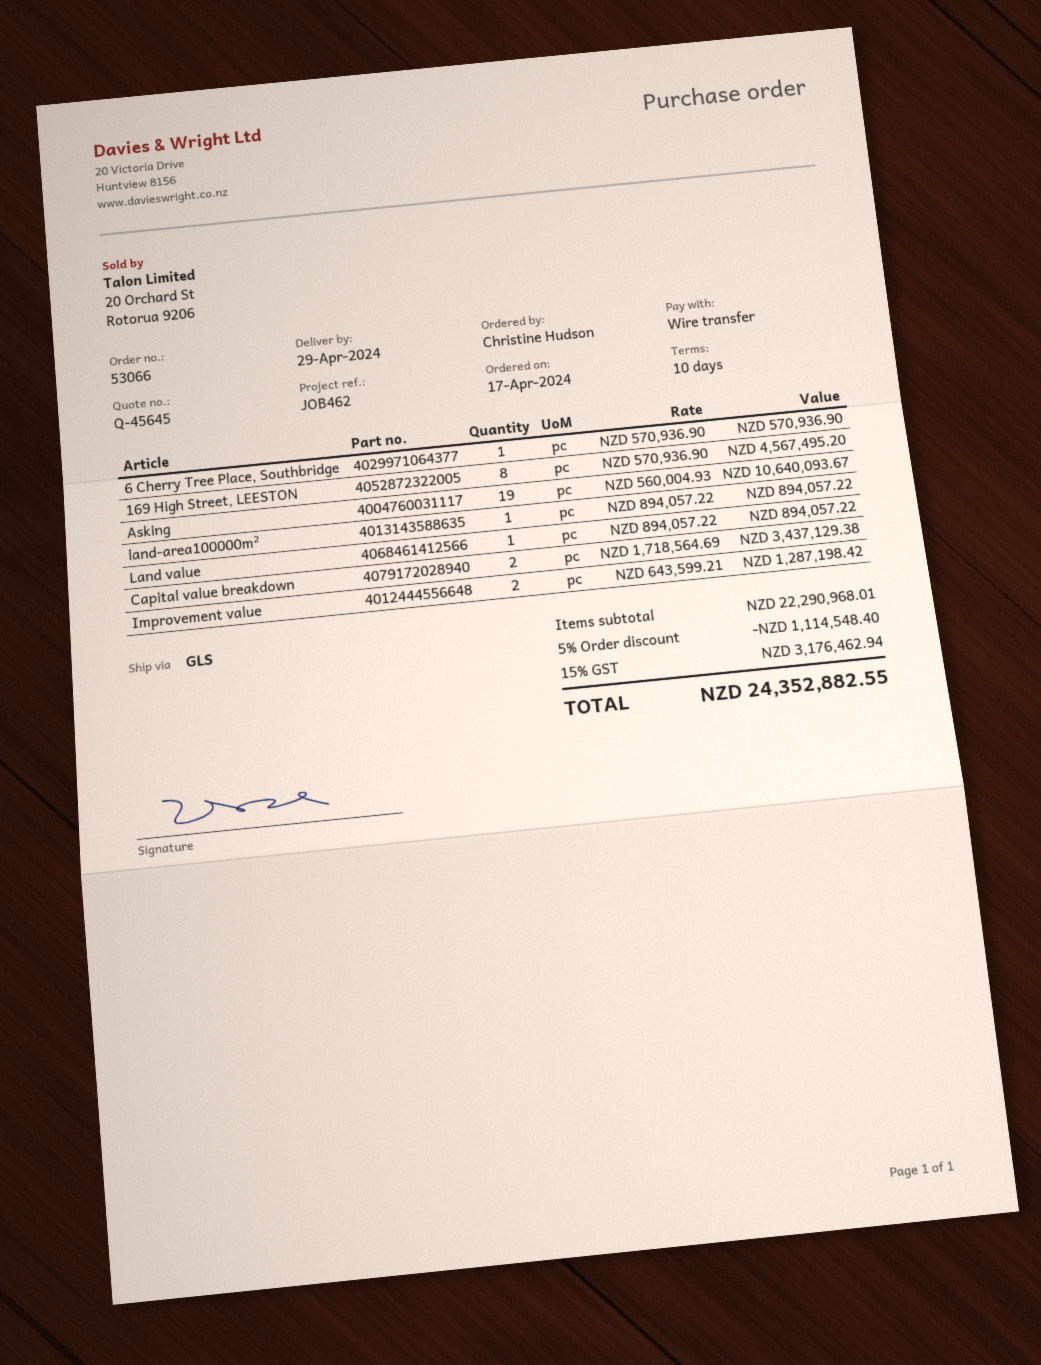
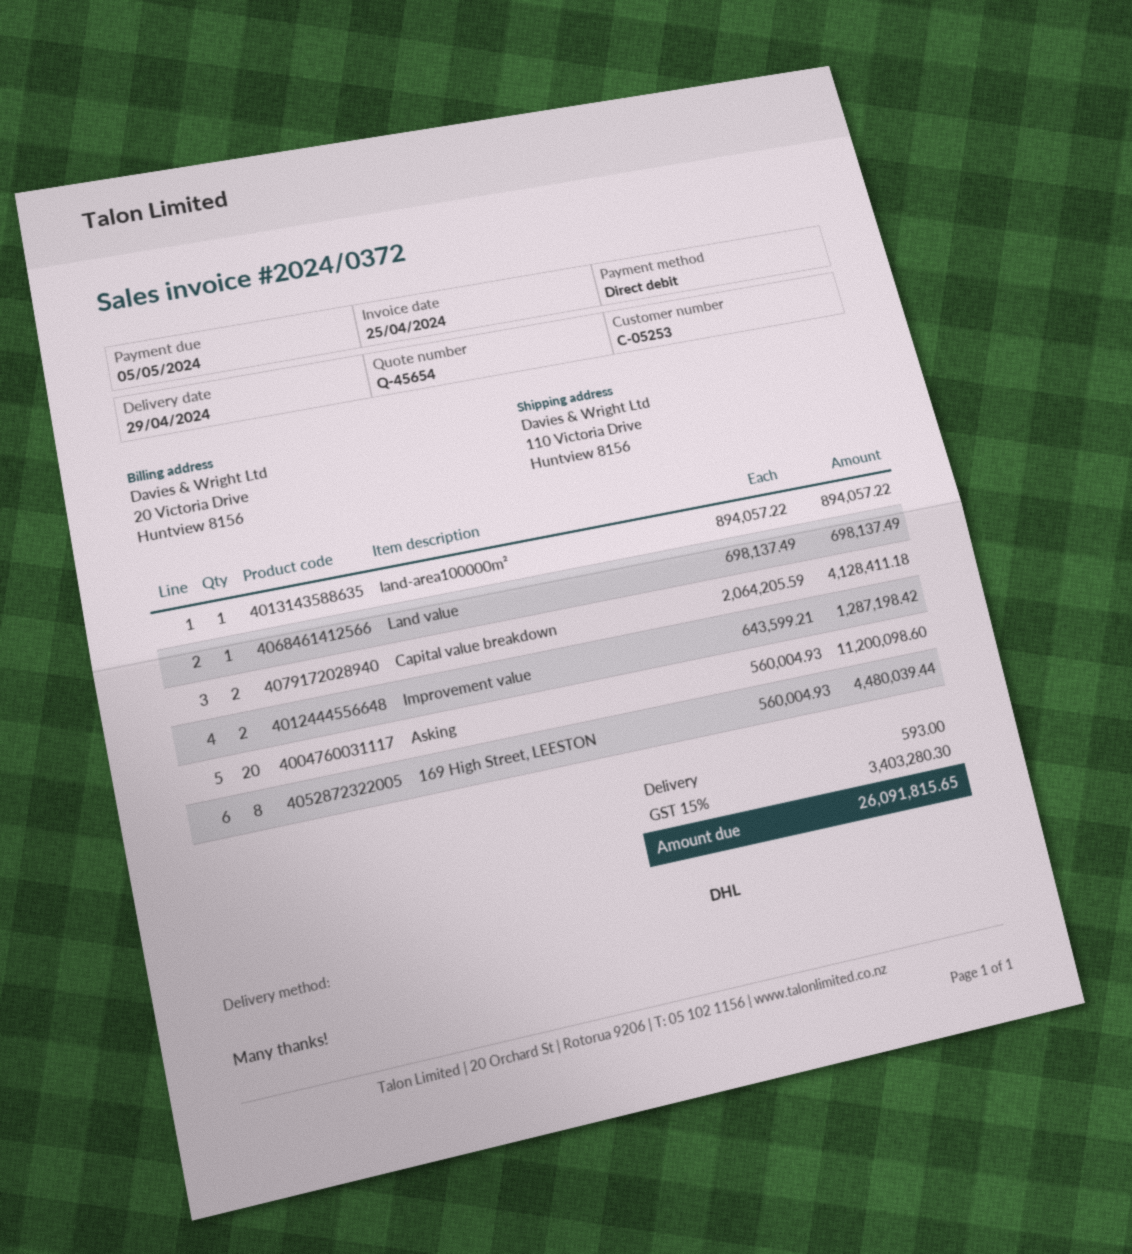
quote number: Q-45645 -> Q-45654
payment method: bank transfer -> direct debit
shipping method: GLS -> DHL
6 Cherry Tree Place, Southbridge: 1 x 570936.90 = 570936.90 -> none
169 High Street, LEESTON: 8 x 570936.90 = 4567495.20 -> 8 x 560004.93 = 4480039.44
Asking: 19 x 560004.93 = 10640093.67 -> 20 x 560004.93 = 11200098.60
Land value: 1 x 894057.22 = 894057.22 -> 1 x 698137.49 = 698137.49
Capital value breakdown: 2 x 1718564.69 = 3437129.38 -> 2 x 2064205.59 = 4128411.18
discount: 5% = 1114548.40 -> none
shipping: none -> 593.00
tax: 15% = 3176462.94 -> 15% = 3403280.30
total: 24352882.55 -> 26091815.65

